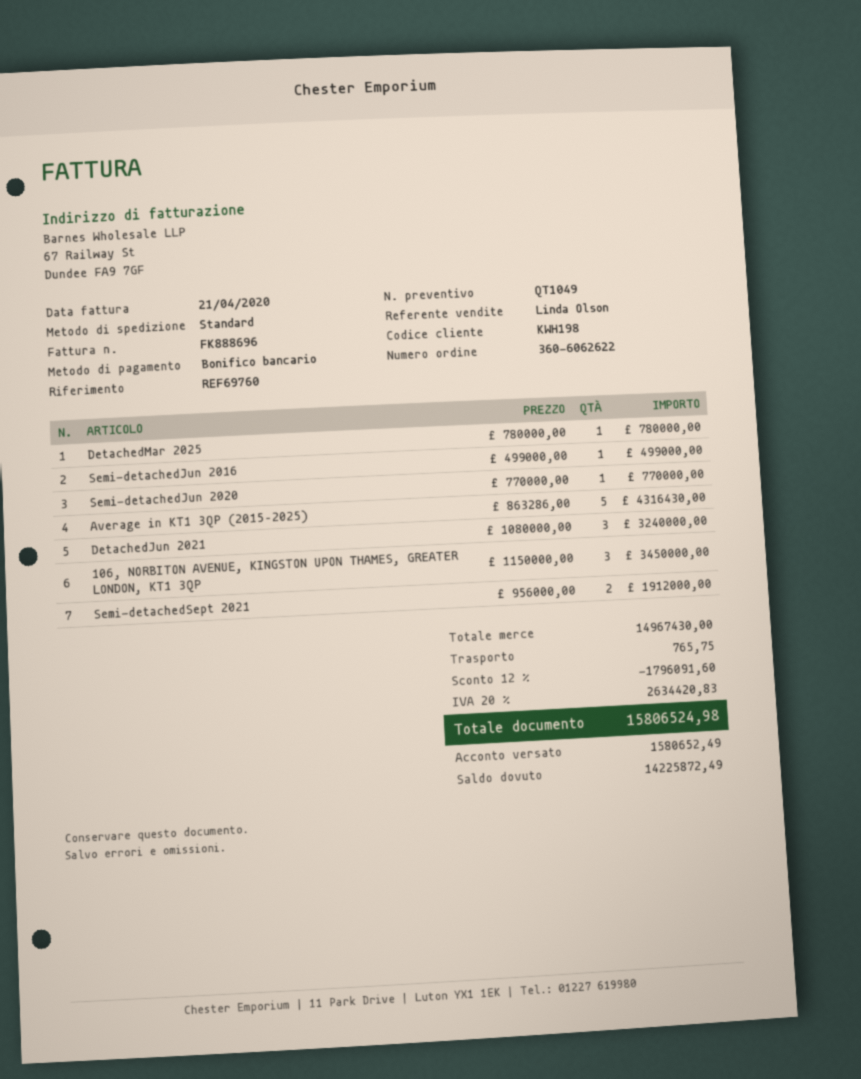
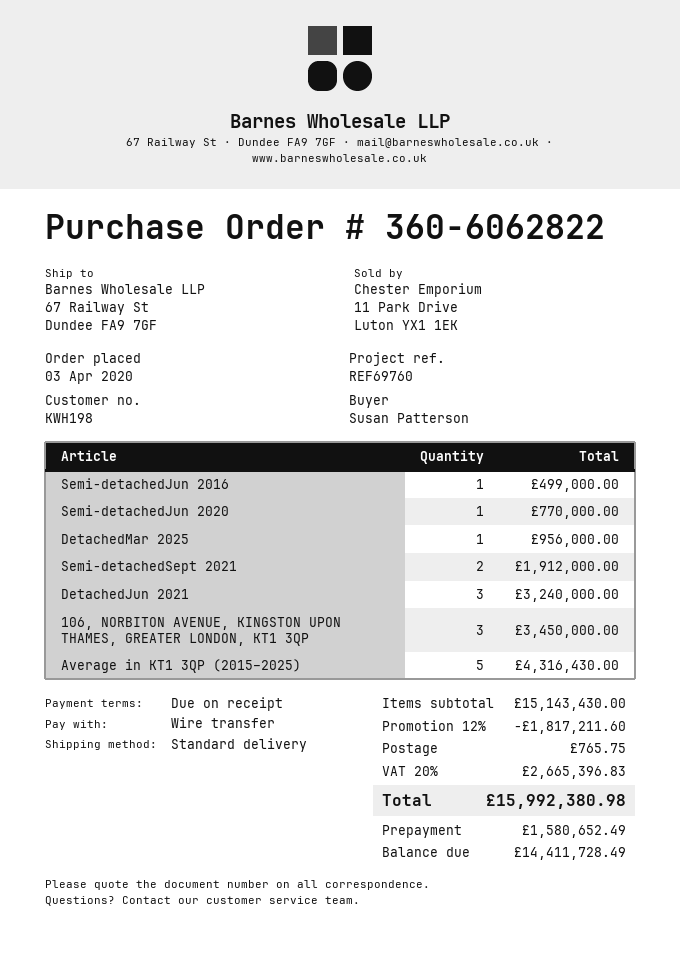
order number: 360-6062622 -> 360-6062822
DetachedMar 2025: 1 for 780000.00 -> 1 for 956000.00
subtotal: 14967430.00 -> 15143430.00
discount: 12% = 1796091.60 -> 12% = 1817211.60
tax: 20% = 2634420.83 -> 20% = 2665396.83
total: 15806524.98 -> 15992380.98
balance: 14225872.49 -> 14411728.49

